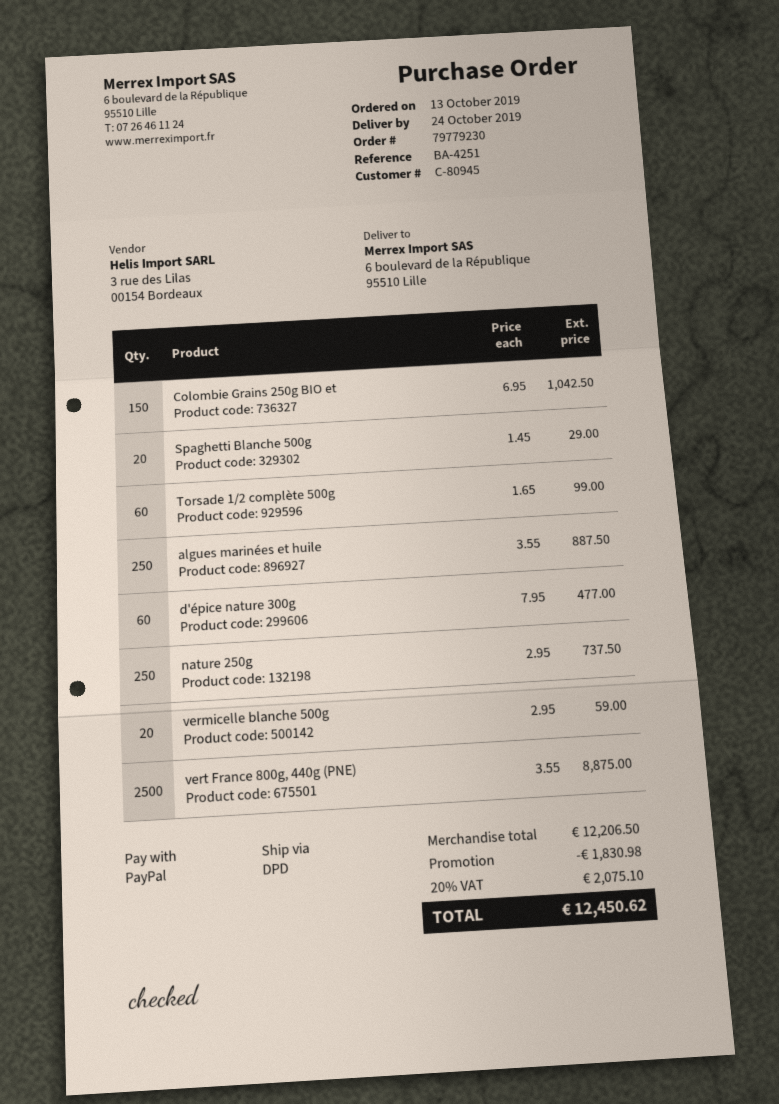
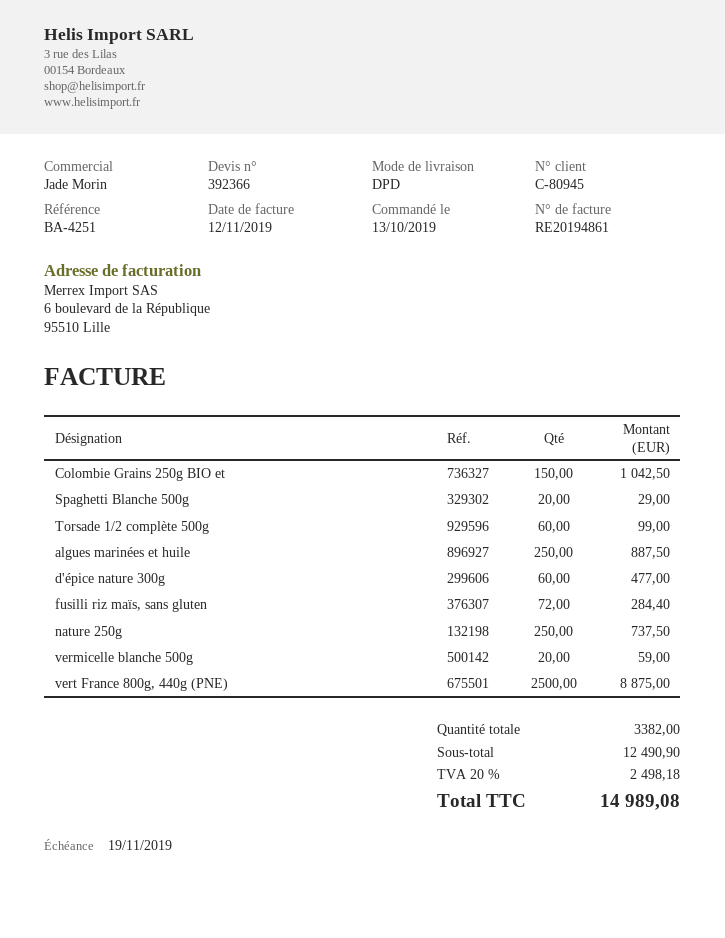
fusilli riz maïs, sans gluten: none -> 72 for 284.40
subtotal: 12206.50 -> 12490.90
discount: 1830.98 -> none
tax: 20% = 2075.10 -> 20% = 2498.18
total: 12450.62 -> 14989.08

